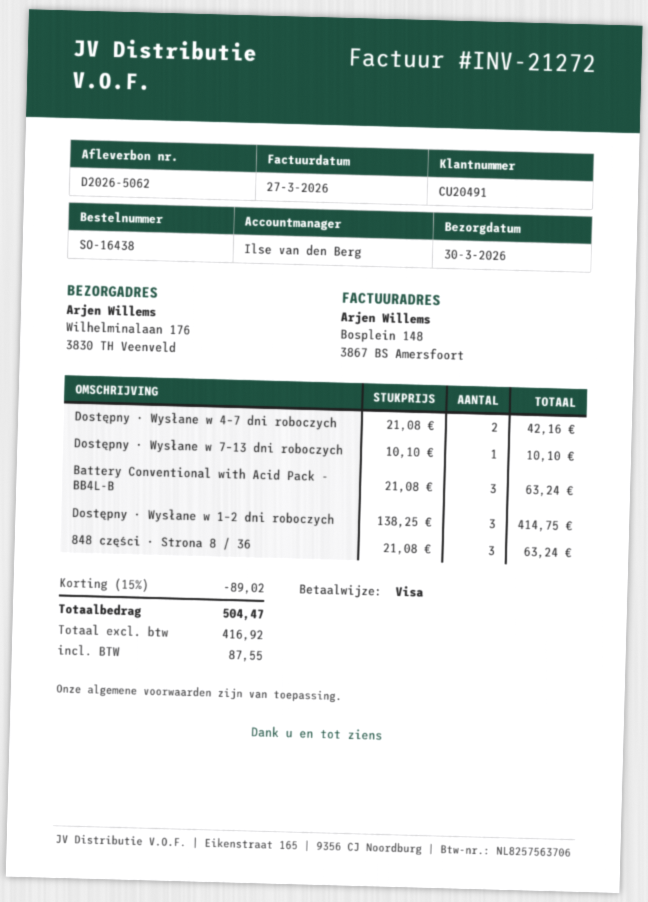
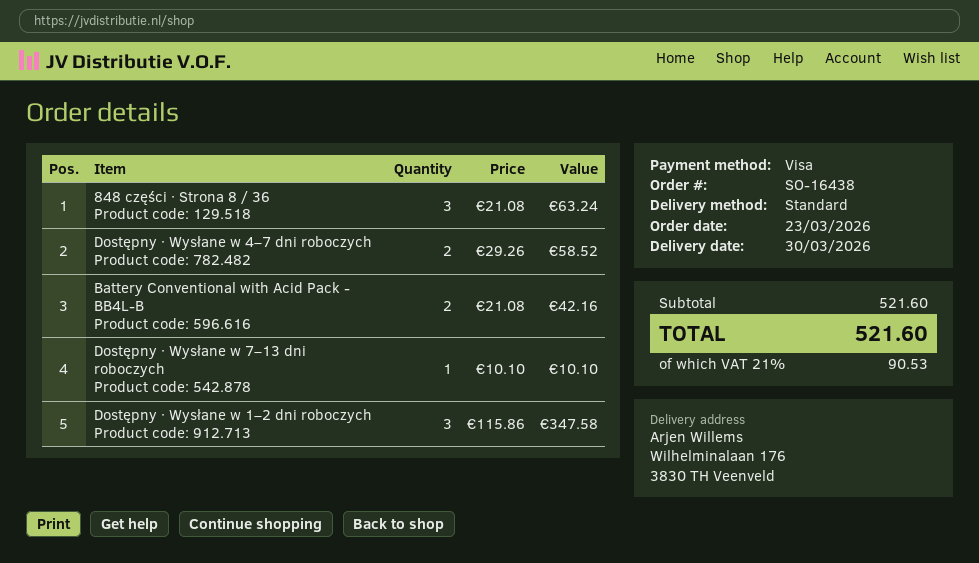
Dostępny · Wysłane w 4–7 dni roboczych: 2 x 21.08 = 42.16 -> 2 x 29.26 = 58.52
Battery Conventional with Acid Pack - BB4L-B: 3 x 21.08 = 63.24 -> 2 x 21.08 = 42.16
Dostępny · Wysłane w 1–2 dni roboczych: 3 x 138.25 = 414.75 -> 3 x 115.86 = 347.58
discount: 15% = 89.02 -> none
tax: 87.55 -> 90.53
total: 504.47 -> 521.60

